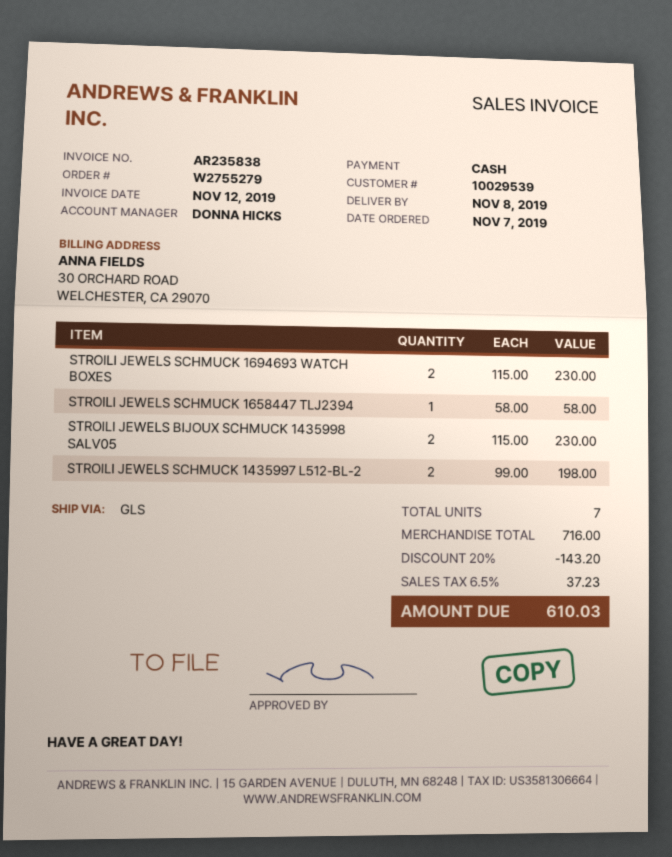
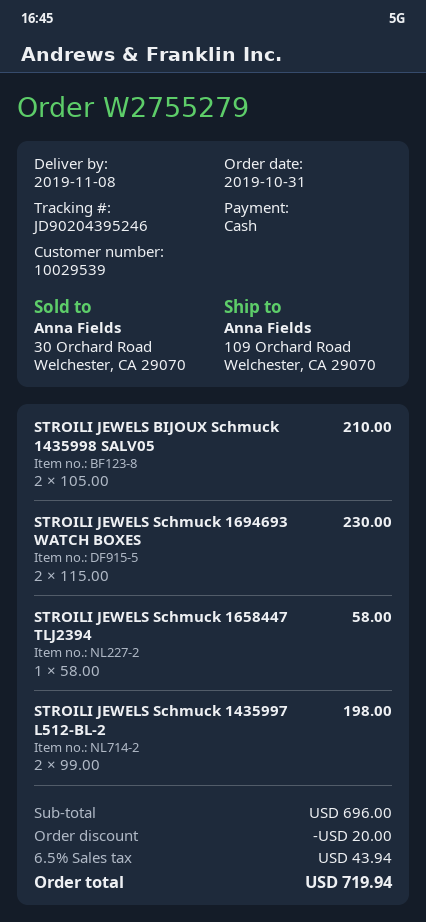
order date: 2019-11-07 -> 2019-10-31
STROILI JEWELS BIJOUX SCHMUCK 1435998 SALV05: 2 x 115.00 = 230.00 -> 2 x 105.00 = 210.00
subtotal: 716.00 -> 696.00
discount: 143.20 -> 20.00
tax: 6.5% = 37.23 -> 6.5% = 43.94
total: 610.03 -> 719.94

